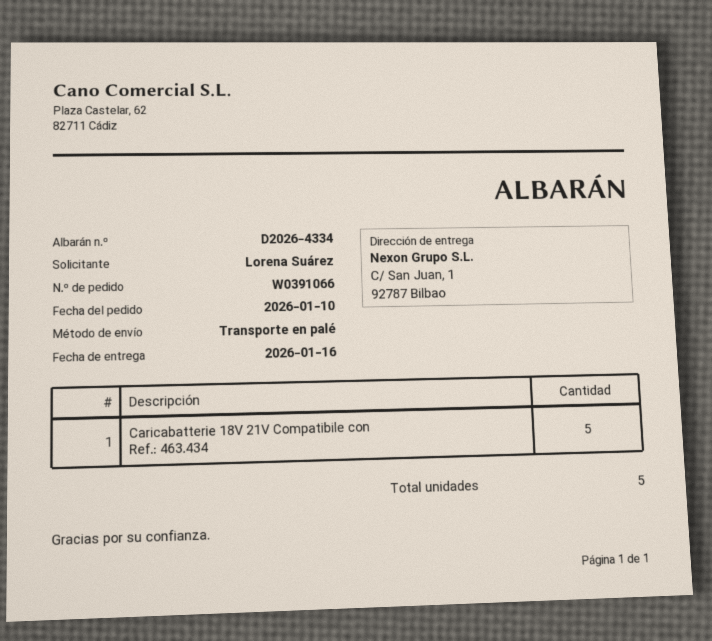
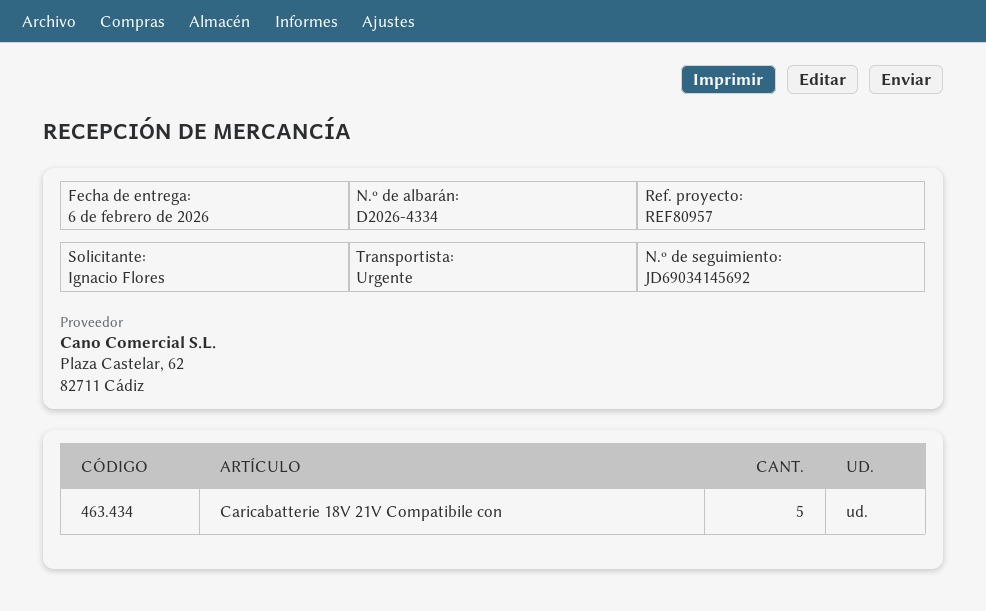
delivery date: 2026-01-16 -> 2026-02-06
ordered by: Lorena Suárez -> Ignacio Flores
shipping method: pallet freight -> express

